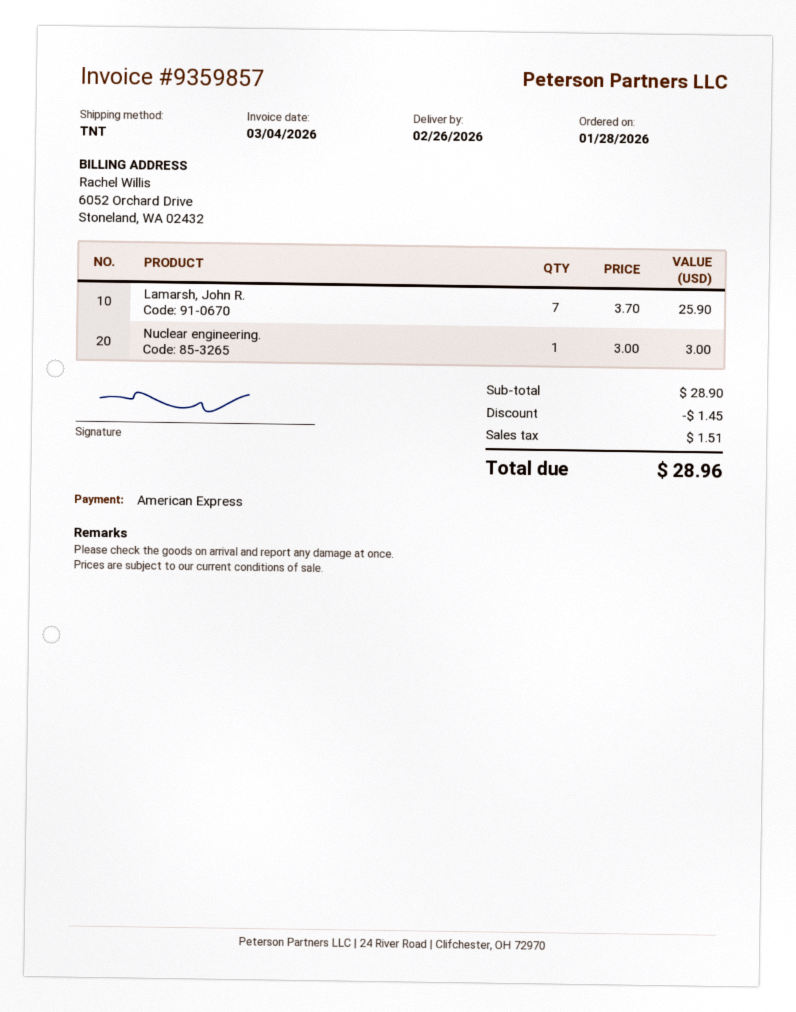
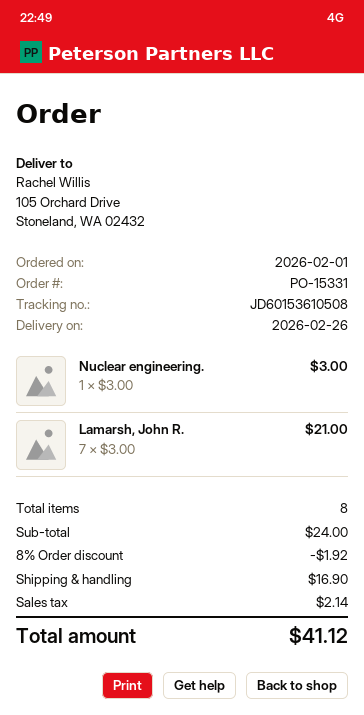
order date: 2026-01-28 -> 2026-02-01
Lamarsh, John R.: 7 x 3.70 = 25.90 -> 7 x 3.00 = 21.00
subtotal: 28.90 -> 24.00
discount: 1.45 -> 1.92
shipping: none -> 16.90
tax: 1.51 -> 2.14
total: 28.96 -> 41.12

